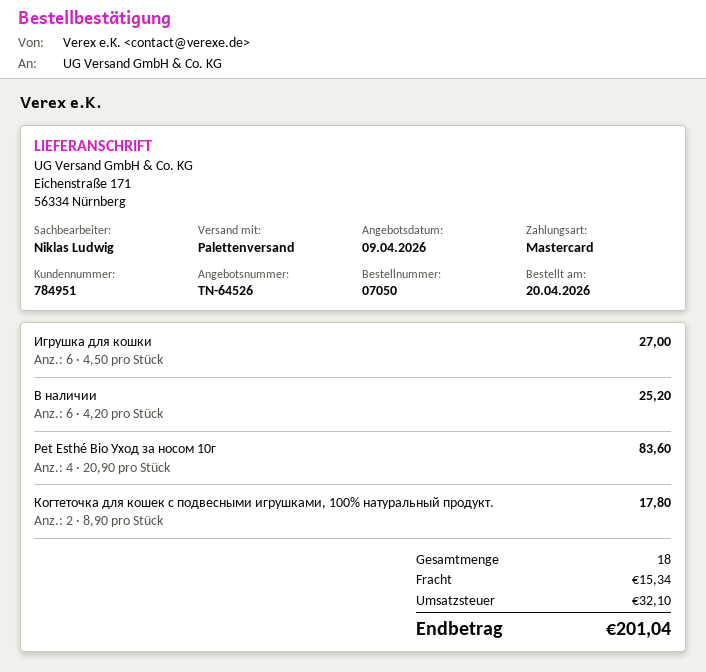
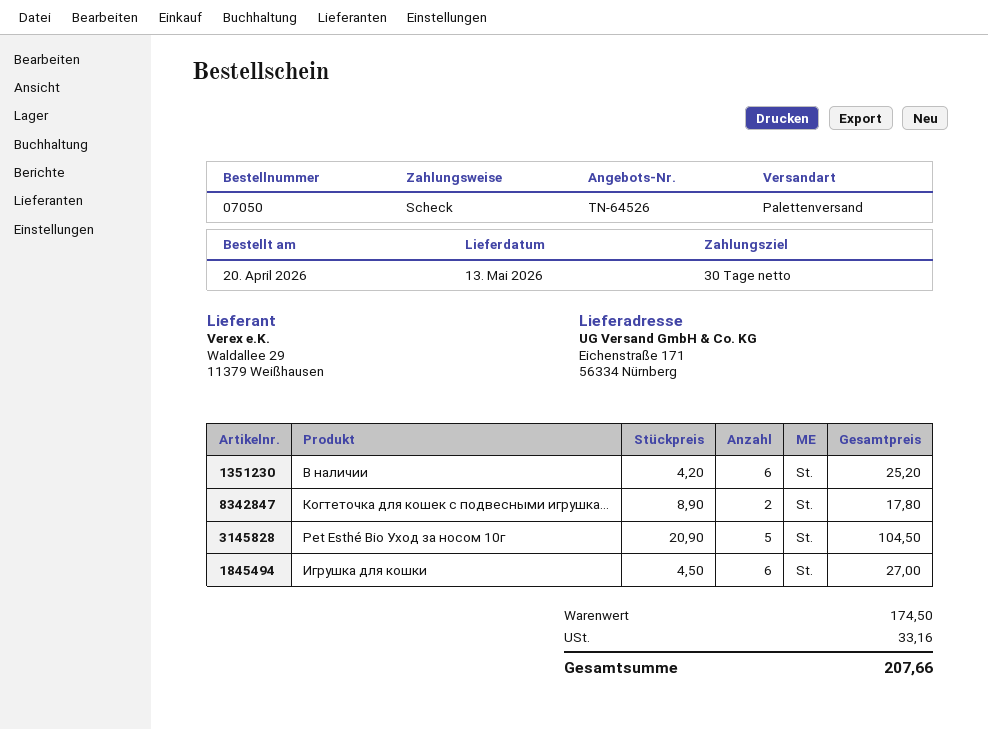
payment method: Mastercard -> cheque
Pet Esthé Bio Уход за носом 10г: 4 x 20.90 = 83.60 -> 5 x 20.90 = 104.50
shipping: 15.34 -> none
tax: 32.10 -> 33.16
total: 201.04 -> 207.66

